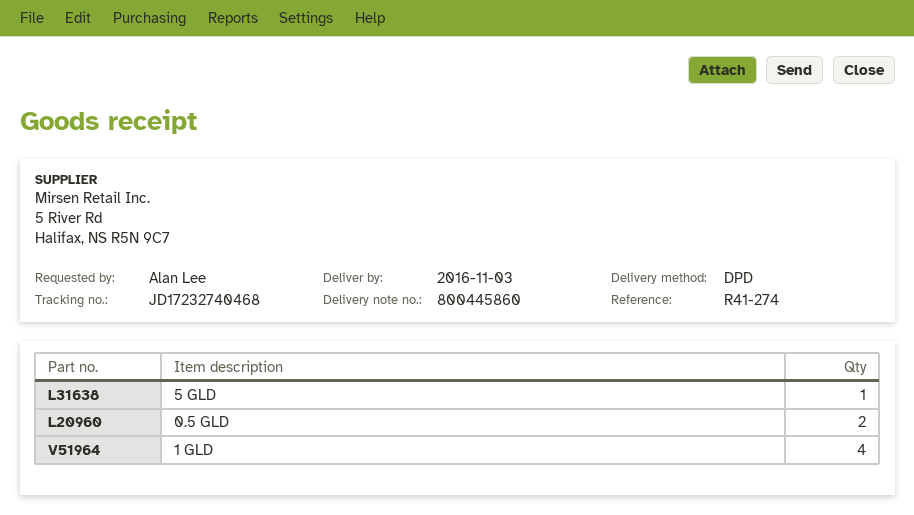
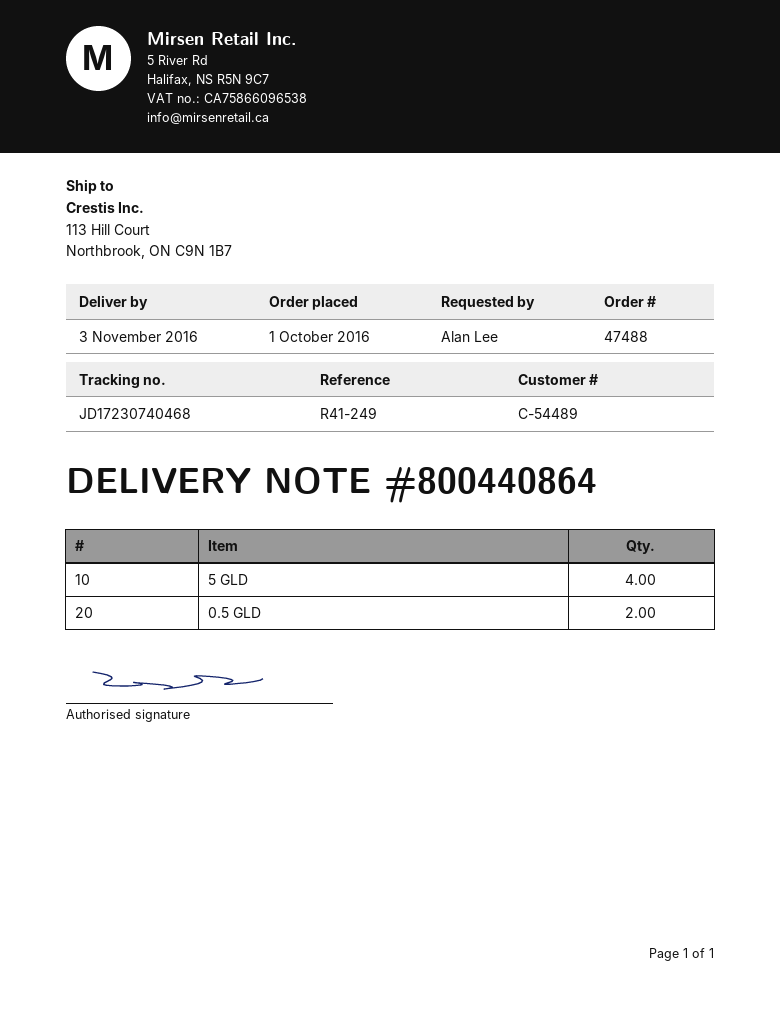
delivery note number: 800445860 -> 800440864
reference: R41-274 -> R41-249
tracking number: JD17232740468 -> JD17230740468
5 GLD: 1 -> 4
1 GLD: 4 -> none

